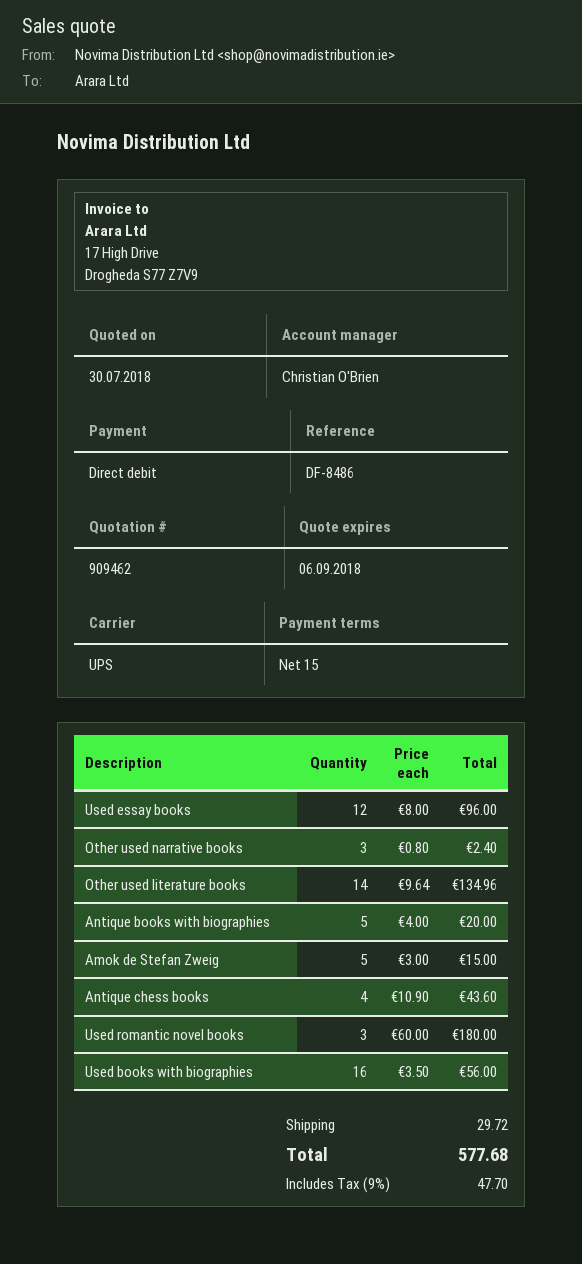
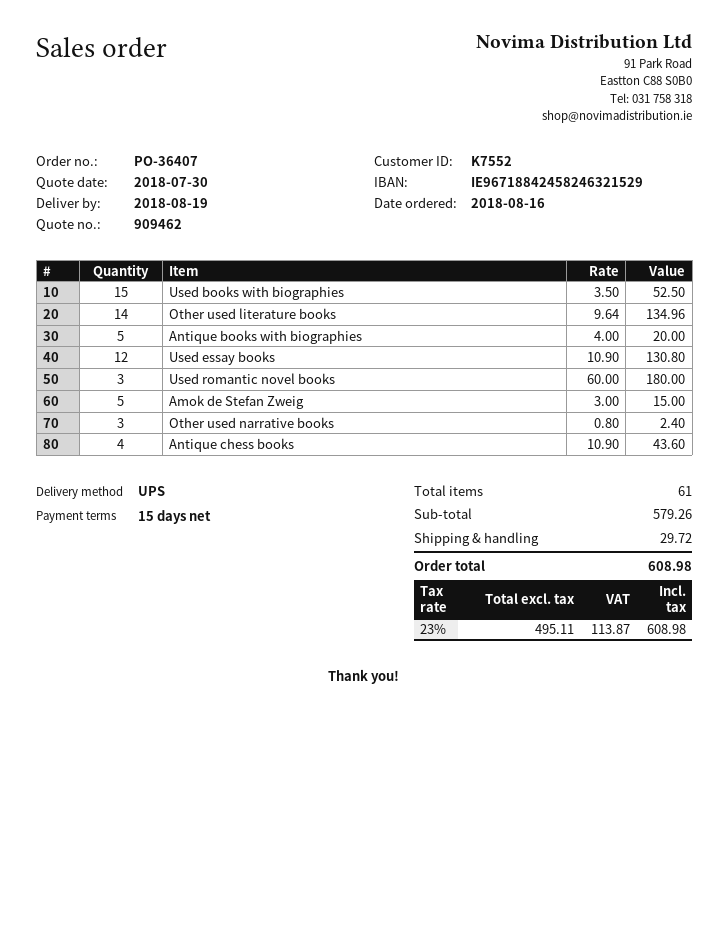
Used essay books: 12 x 8.00 = 96.00 -> 12 x 10.90 = 130.80
Used books with biographies: 16 x 3.50 = 56.00 -> 15 x 3.50 = 52.50
tax: 9% = 47.70 -> 23% = 113.87
total: 577.68 -> 608.98

